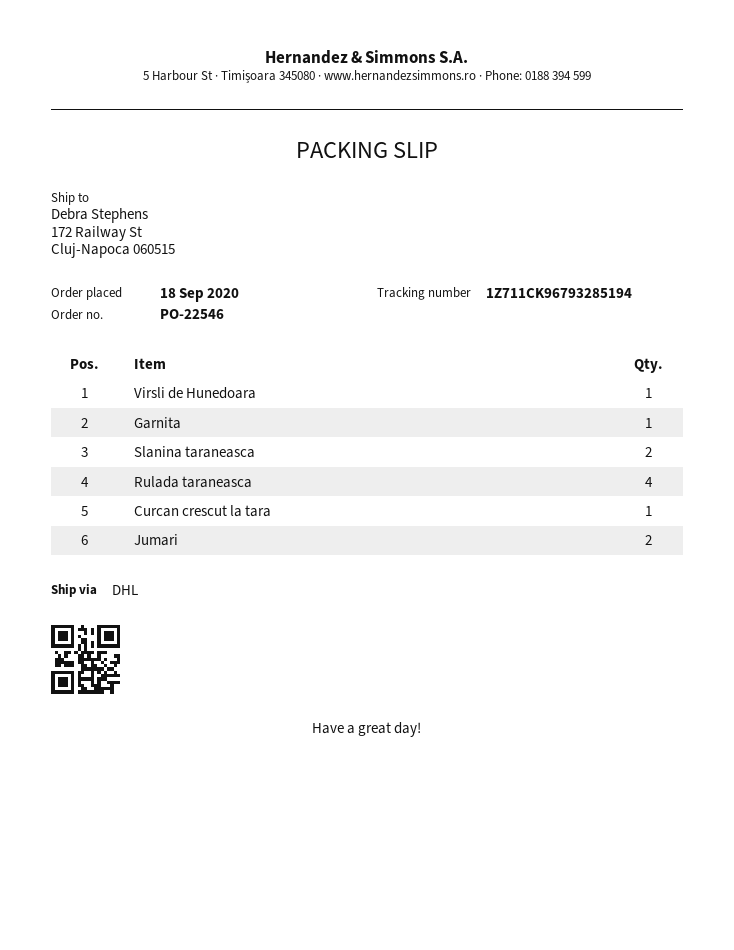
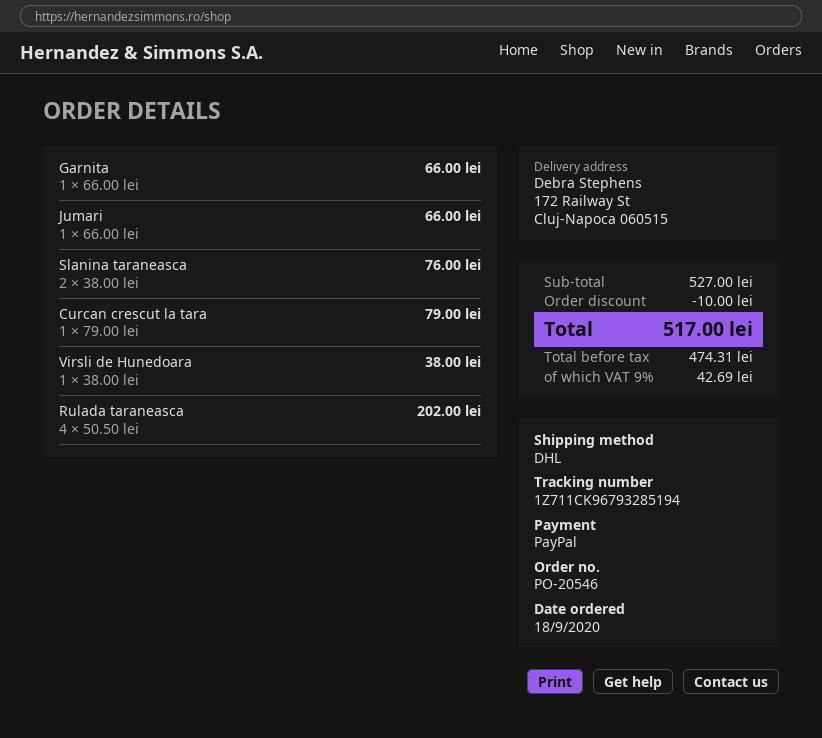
order number: PO-22546 -> PO-20546
Jumari: 2 -> 1

